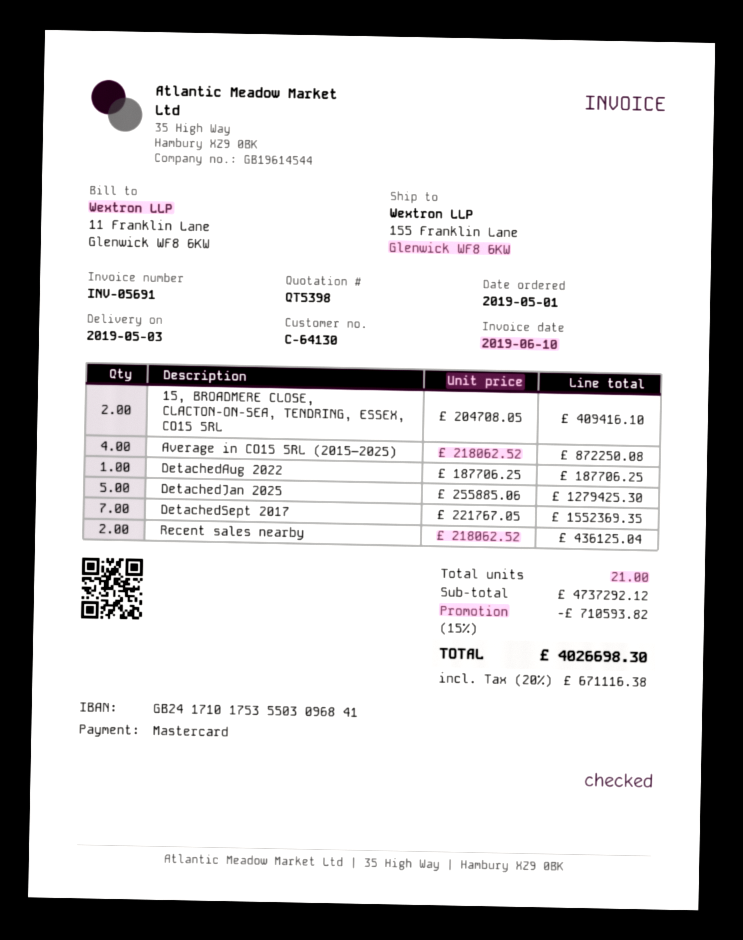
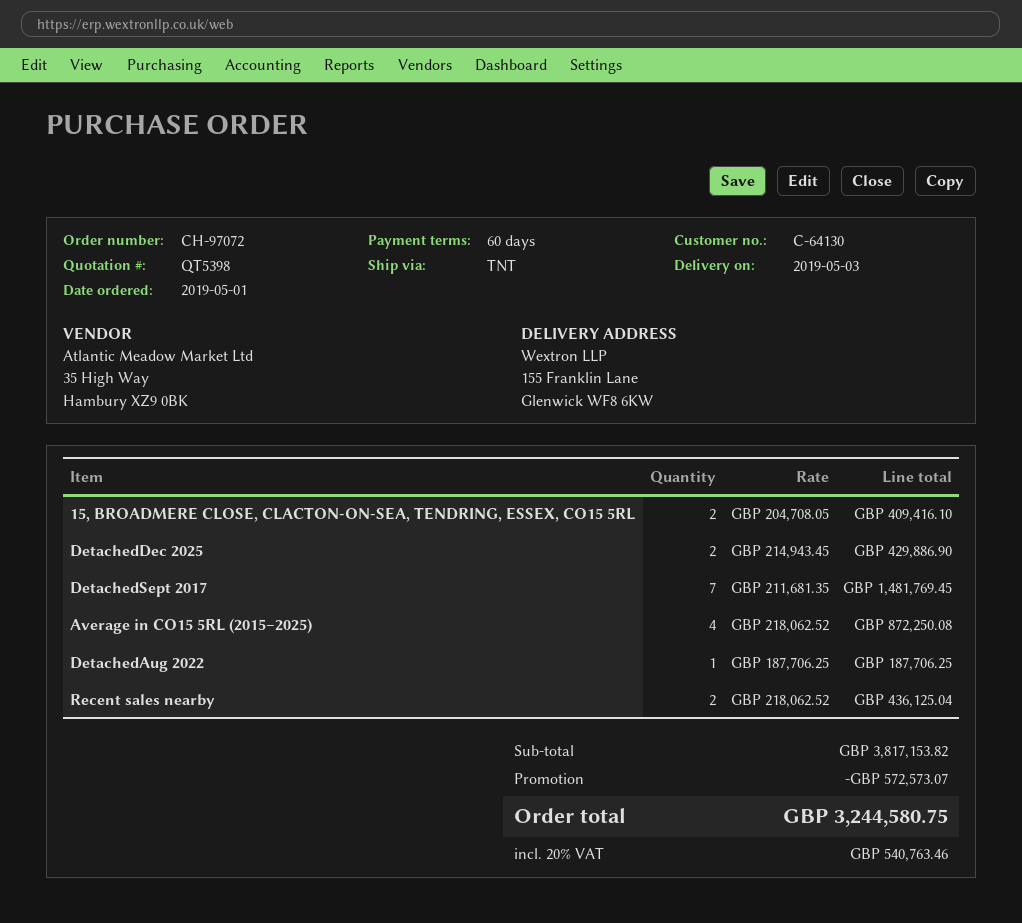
DetachedJan 2025: 5 x 255885.06 = 1279425.30 -> none
DetachedSept 2017: 7 x 221767.05 = 1552369.35 -> 7 x 211681.35 = 1481769.45
DetachedDec 2025: none -> 2 x 214943.45 = 429886.90
subtotal: 4737292.12 -> 3817153.82
discount: 710593.82 -> 572573.07
tax: 20% = 671116.38 -> 20% = 540763.46
total: 4026698.30 -> 3244580.75

